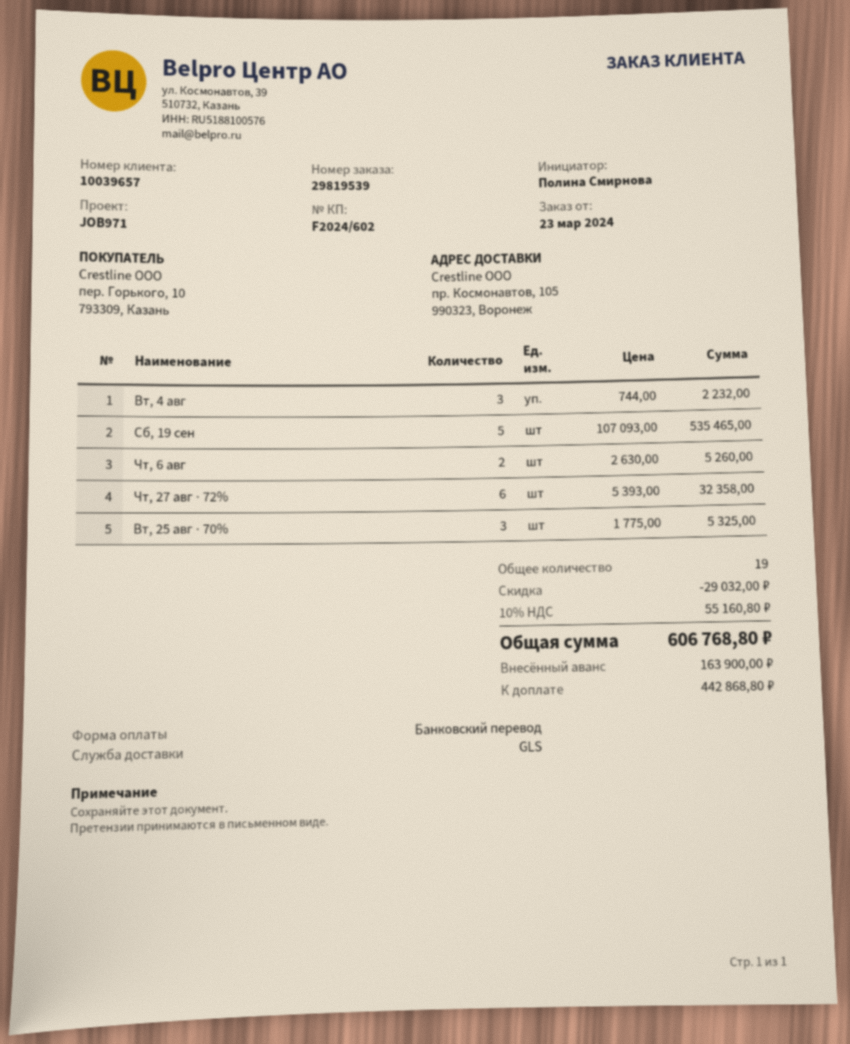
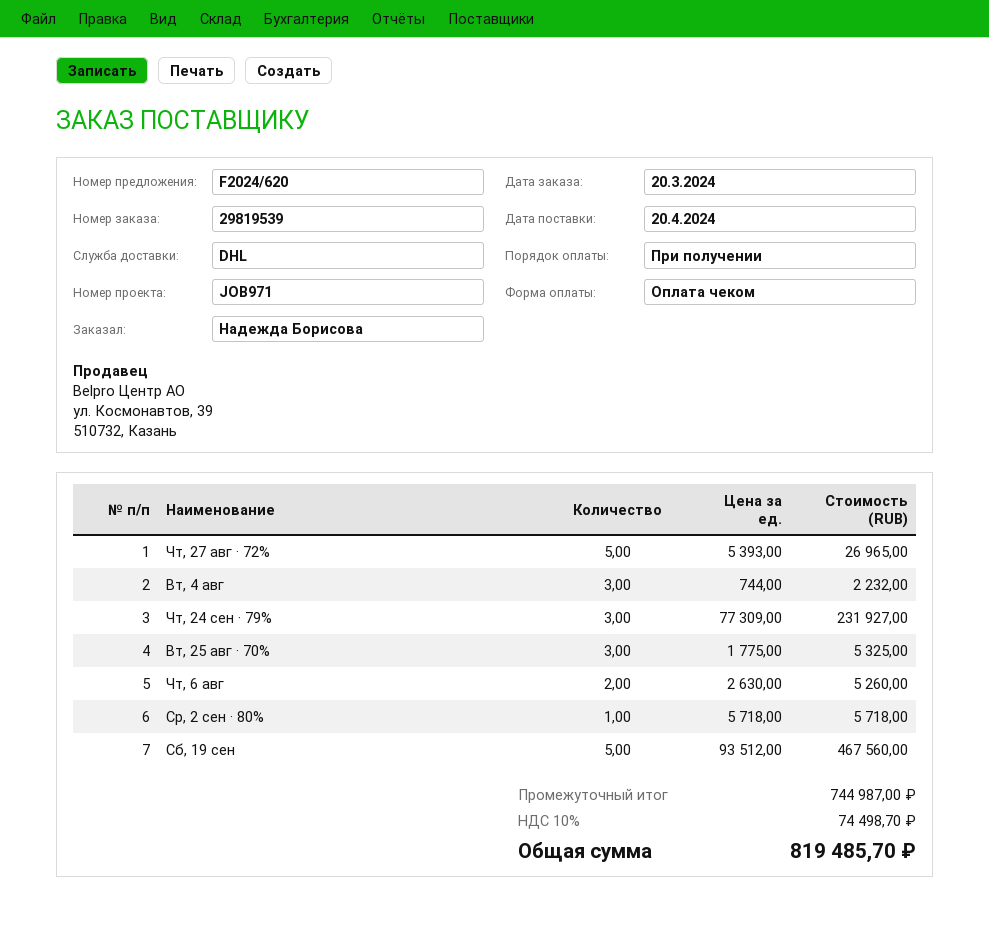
quote number: F2024/602 -> F2024/620
order date: 2024-03-23 -> 2024-03-20
ordered by: Полина Смирнова -> Надежда Борисова
payment method: bank transfer -> cheque
shipping method: GLS -> DHL
Сб, 19 сен: 5 x 107093.00 = 535465.00 -> 5 x 93512.00 = 467560.00
Чт, 27 авг · 72%: 6 x 5393.00 = 32358.00 -> 5 x 5393.00 = 26965.00
Чт, 24 сен · 79%: none -> 3 x 77309.00 = 231927.00
Ср, 2 сен · 80%: none -> 1 x 5718.00 = 5718.00
discount: 29032.00 -> none
tax: 10% = 55160.80 -> 10% = 74498.70
total: 606768.80 -> 819485.70

